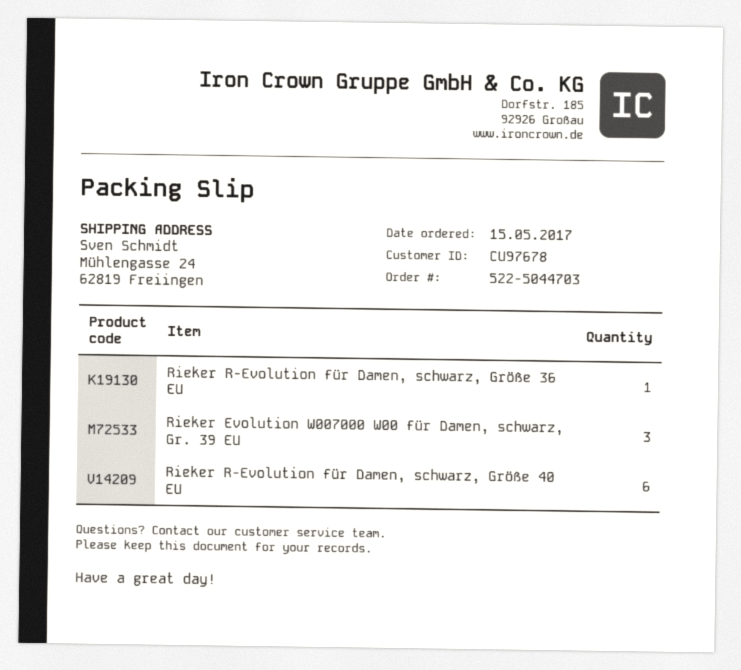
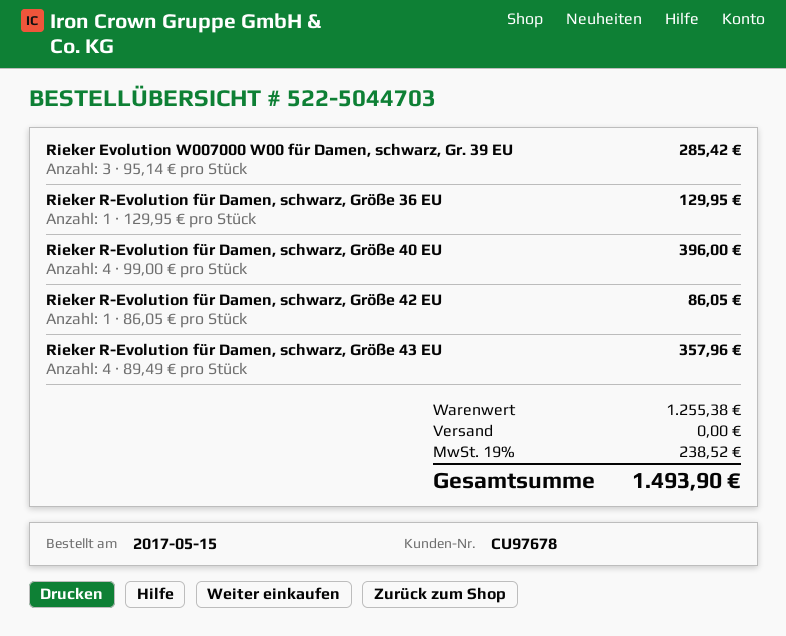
Rieker R-Evolution für Damen, schwarz, Größe 40 EU: 6 -> 4
Rieker R-Evolution für Damen, schwarz, Größe 42 EU: none -> 1
Rieker R-Evolution für Damen, schwarz, Größe 43 EU: none -> 4

